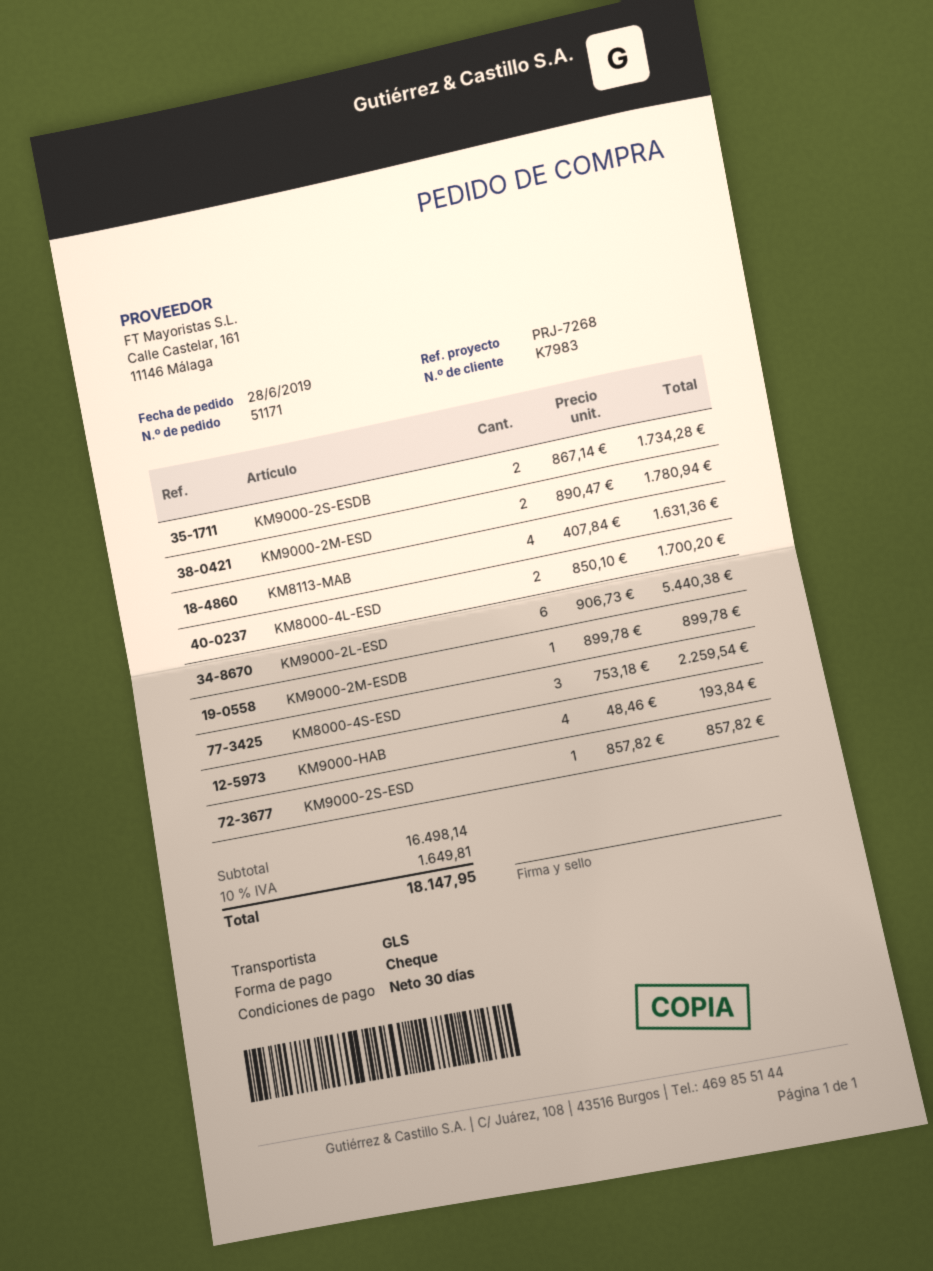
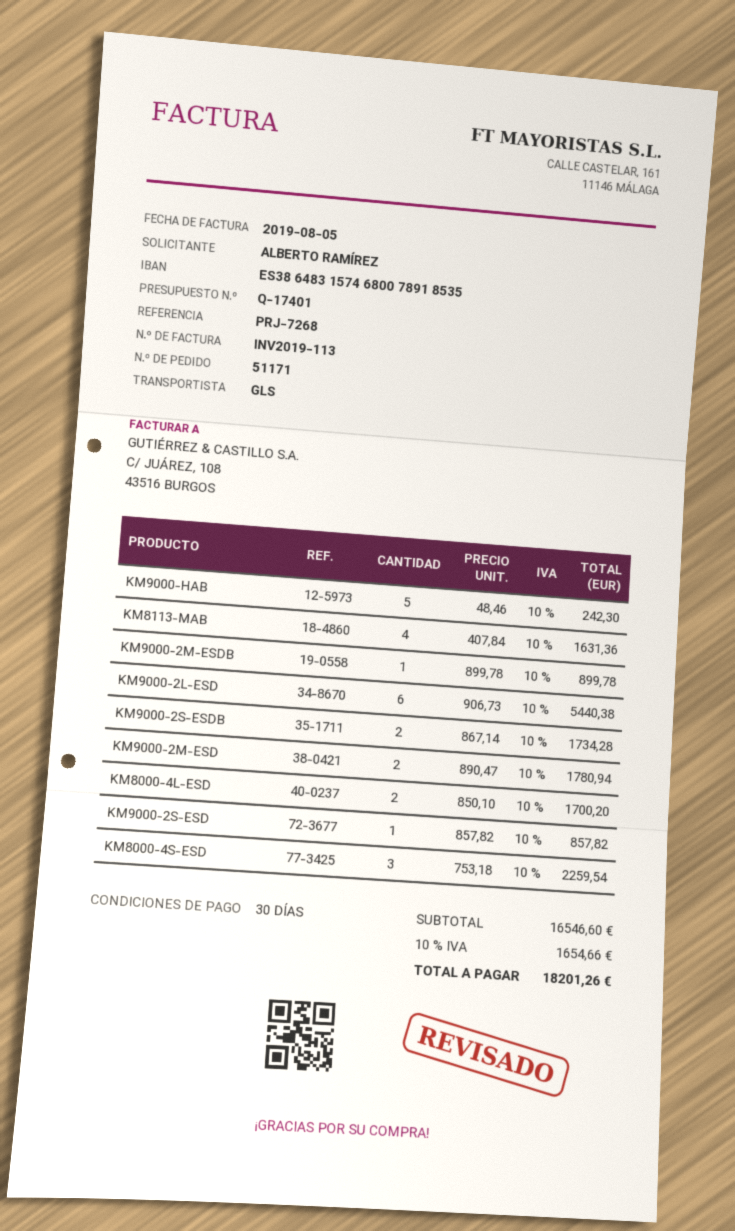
KM9000-HAB: 4 x 48.46 = 193.84 -> 5 x 48.46 = 242.30
subtotal: 16498.14 -> 16546.60
tax: 10% = 1649.81 -> 10% = 1654.66
total: 18147.95 -> 18201.26

